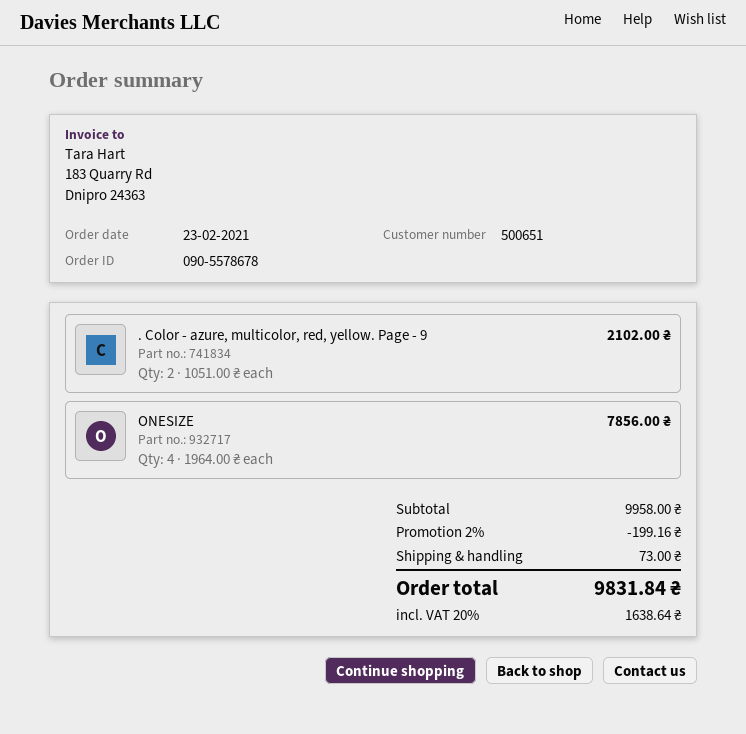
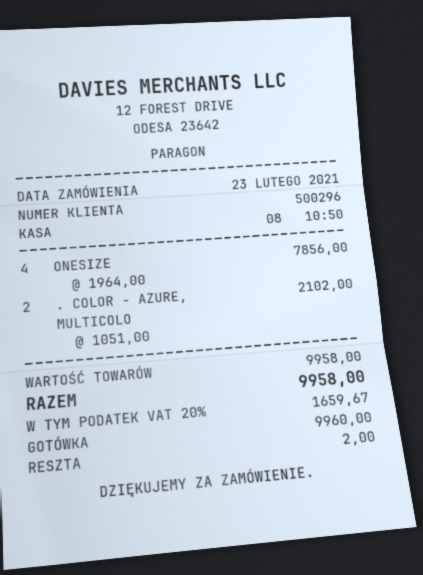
customer number: 500651 -> 500296
discount: 2% = 199.16 -> none
shipping: 73.00 -> none
tax: 20% = 1638.64 -> 20% = 1659.67
total: 9831.84 -> 9958.00

